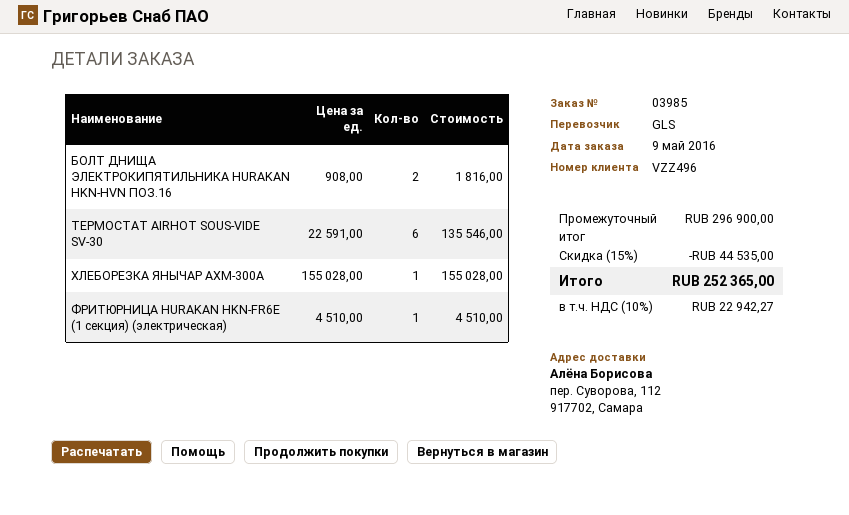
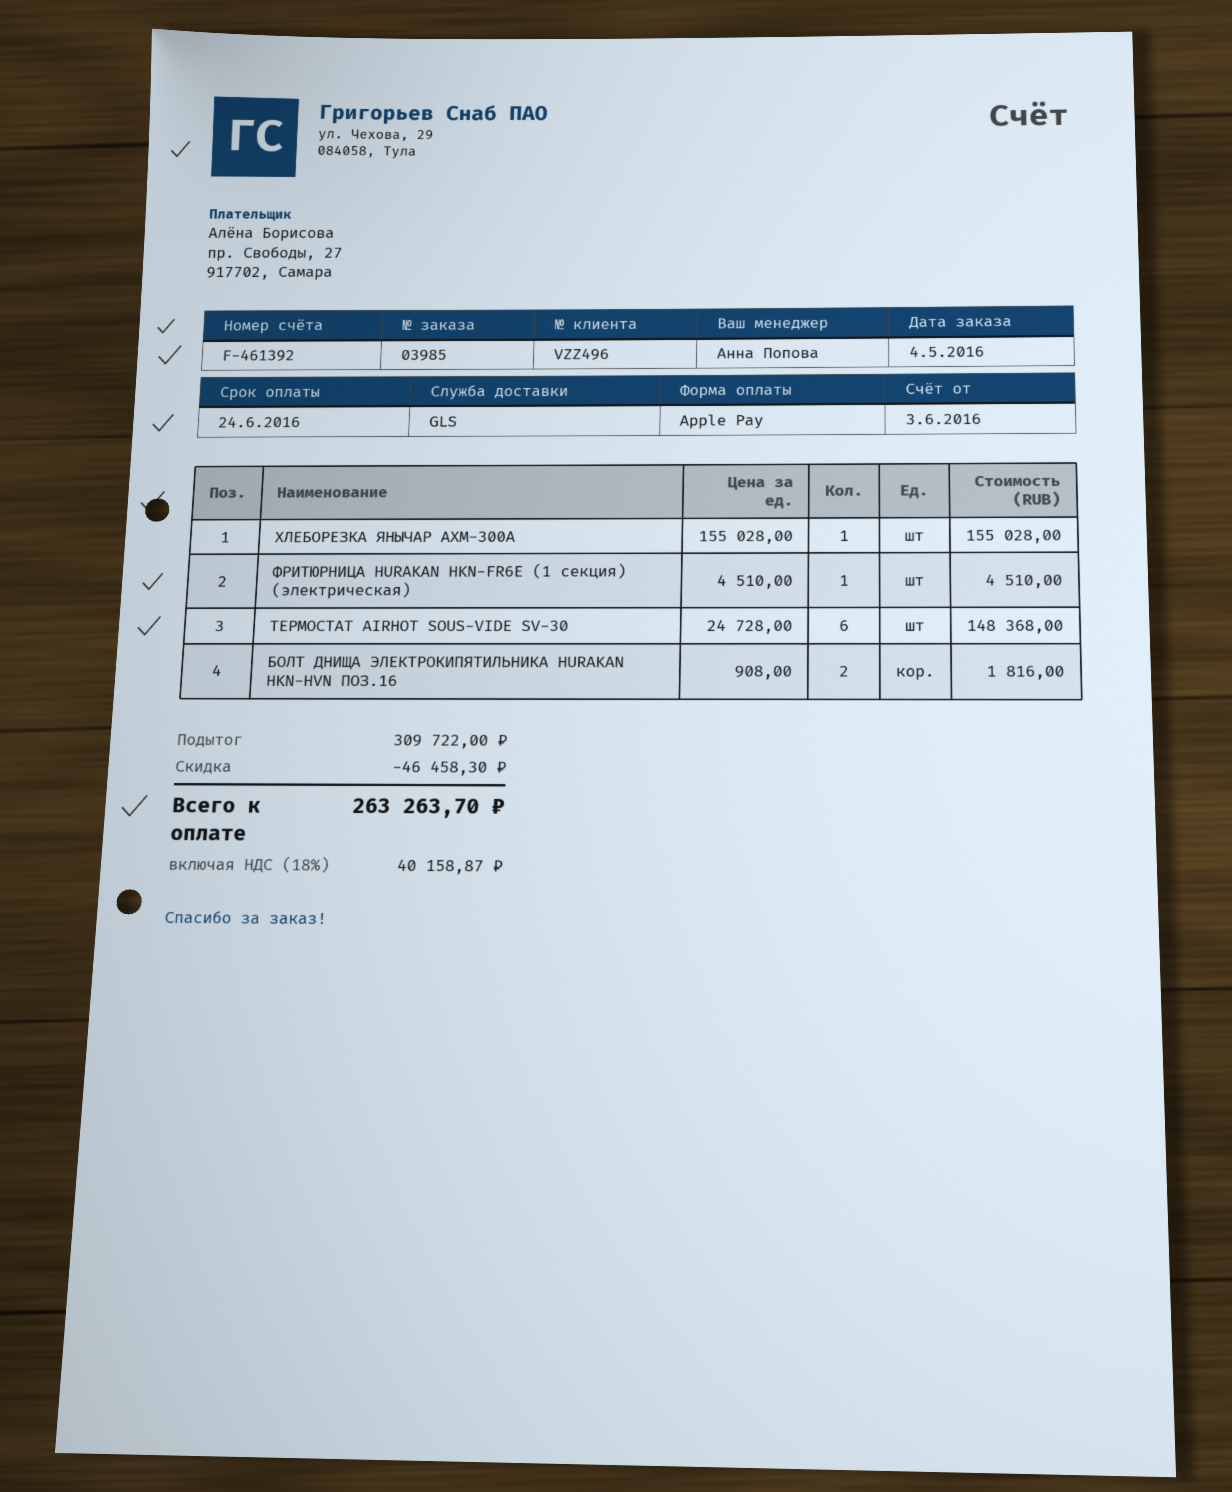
order date: 2016-05-09 -> 2016-05-04
ТЕРМОСТАТ AIRHOT SOUS-VIDE SV-30: 6 x 22591.00 = 135546.00 -> 6 x 24728.00 = 148368.00
subtotal: 296900.00 -> 309722.00
discount: 44535.00 -> 46458.30
tax: 10% = 22942.27 -> 18% = 40158.87
total: 252365.00 -> 263263.70

